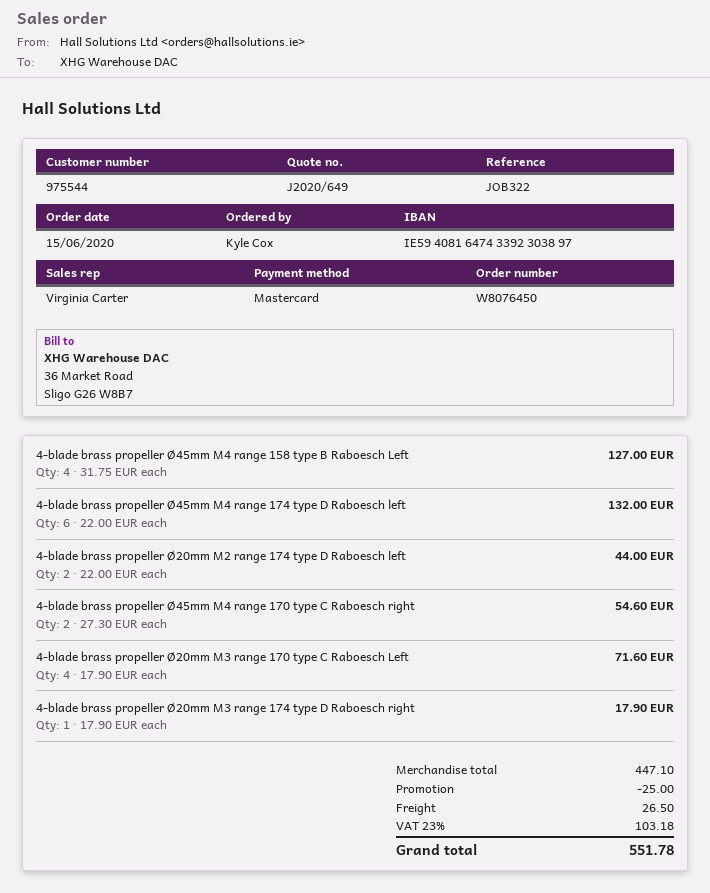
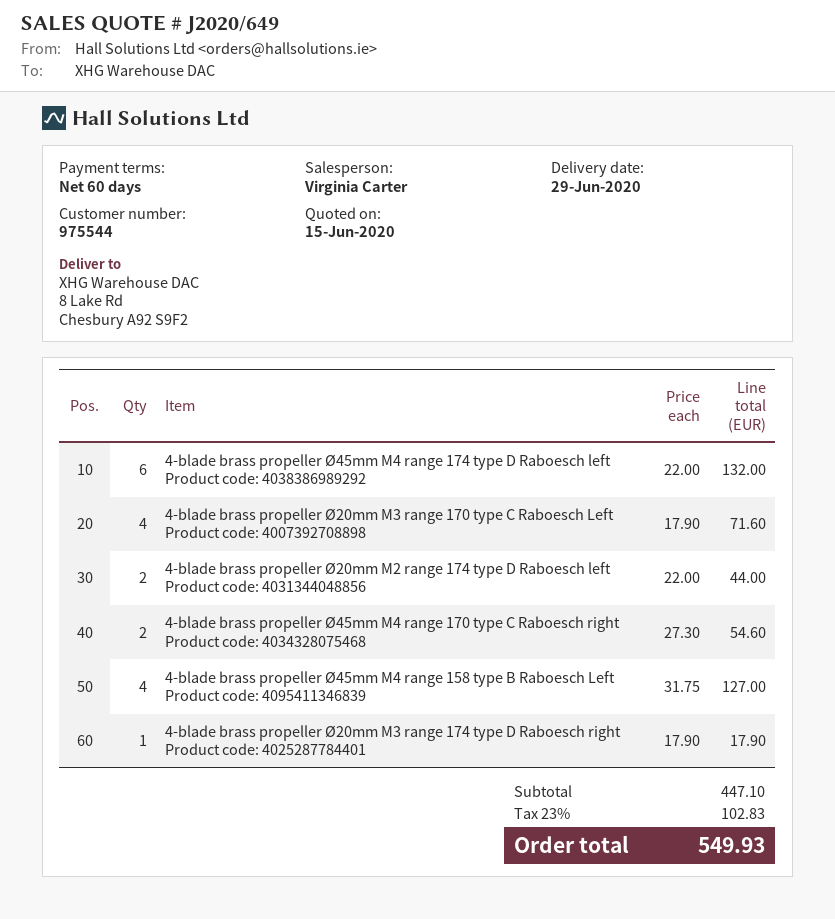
discount: 25.00 -> none
shipping: 26.50 -> none
tax: 23% = 103.18 -> 23% = 102.83
total: 551.78 -> 549.93

